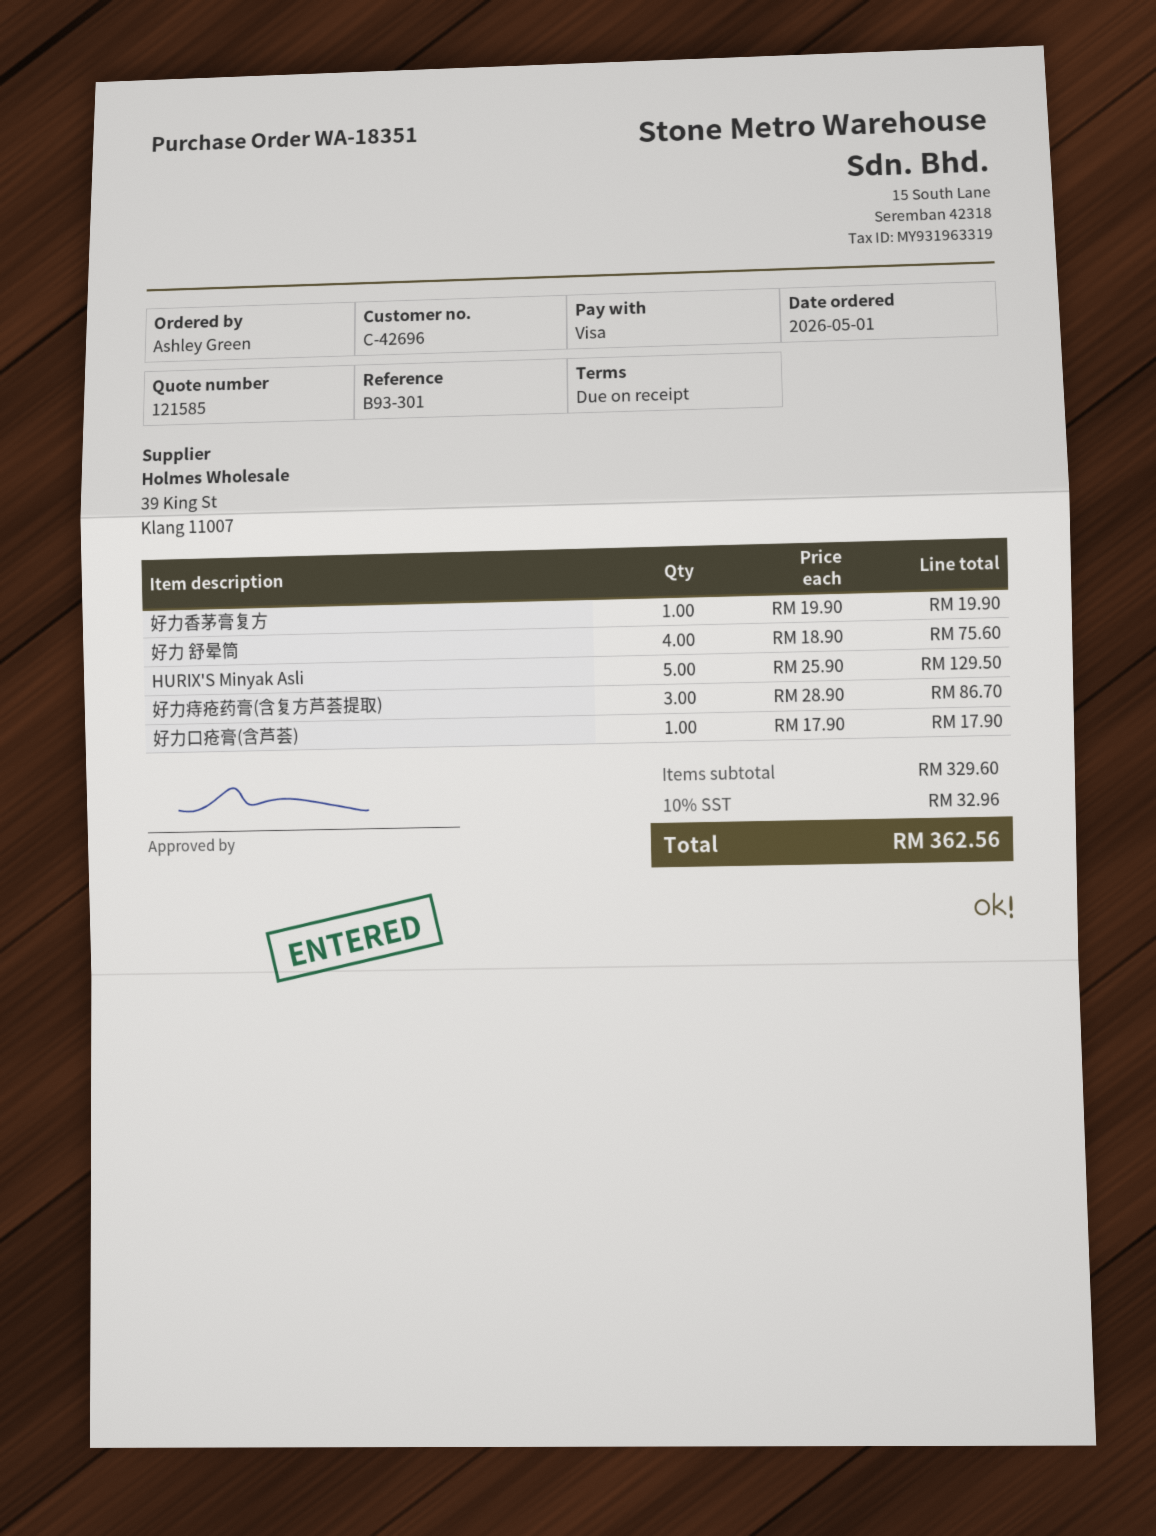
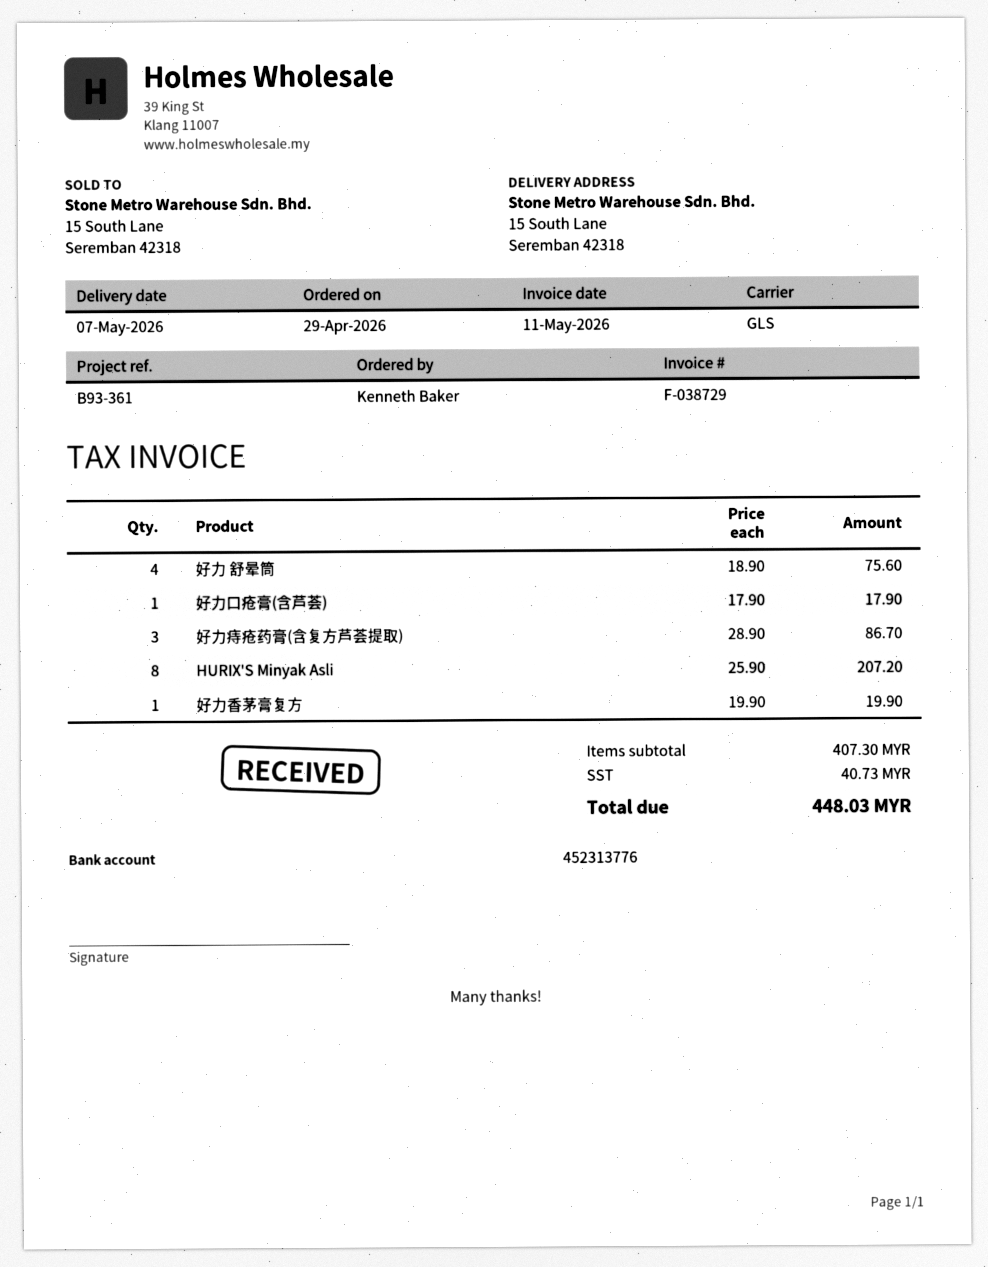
order date: 2026-05-01 -> 2026-04-29
reference: B93-301 -> B93-361
ordered by: Ashley Green -> Kenneth Baker
HURIX'S Minyak Asli: 5 x 25.90 = 129.50 -> 8 x 25.90 = 207.20
subtotal: 329.60 -> 407.30
tax: 32.96 -> 40.73
total: 362.56 -> 448.03

